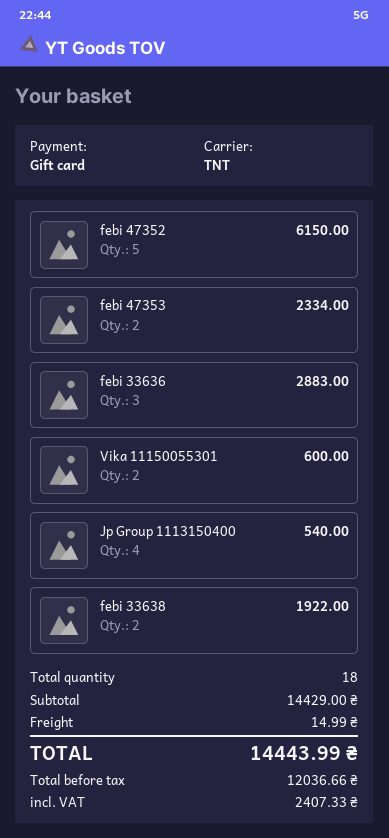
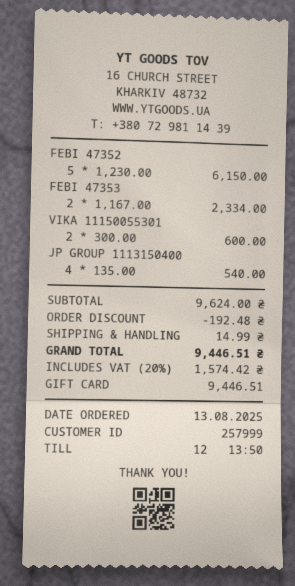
febi 33636: 3 for 2883.00 -> none
febi 33638: 2 for 1922.00 -> none
subtotal: 14429.00 -> 9624.00
discount: none -> 192.48
tax: 2407.33 -> 1574.42
total: 14443.99 -> 9446.51

